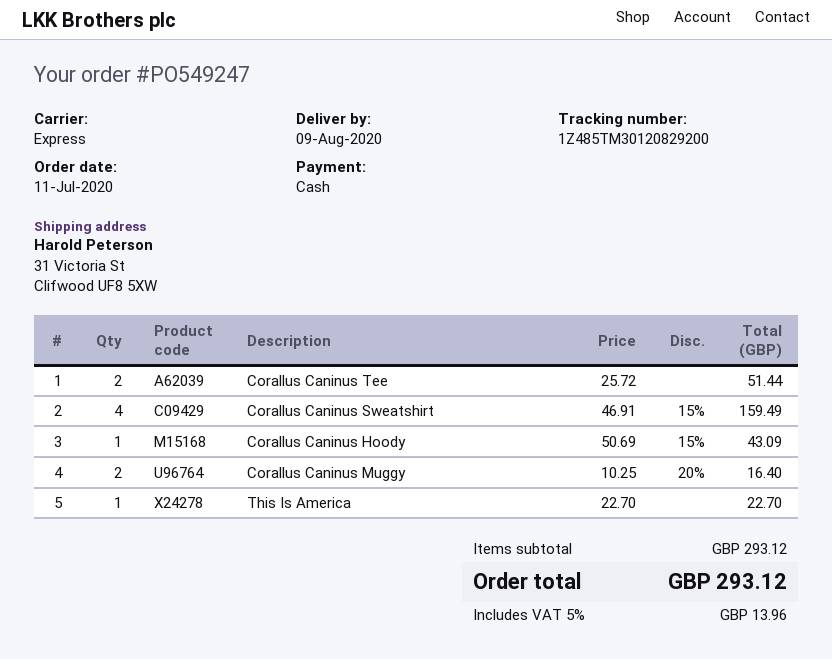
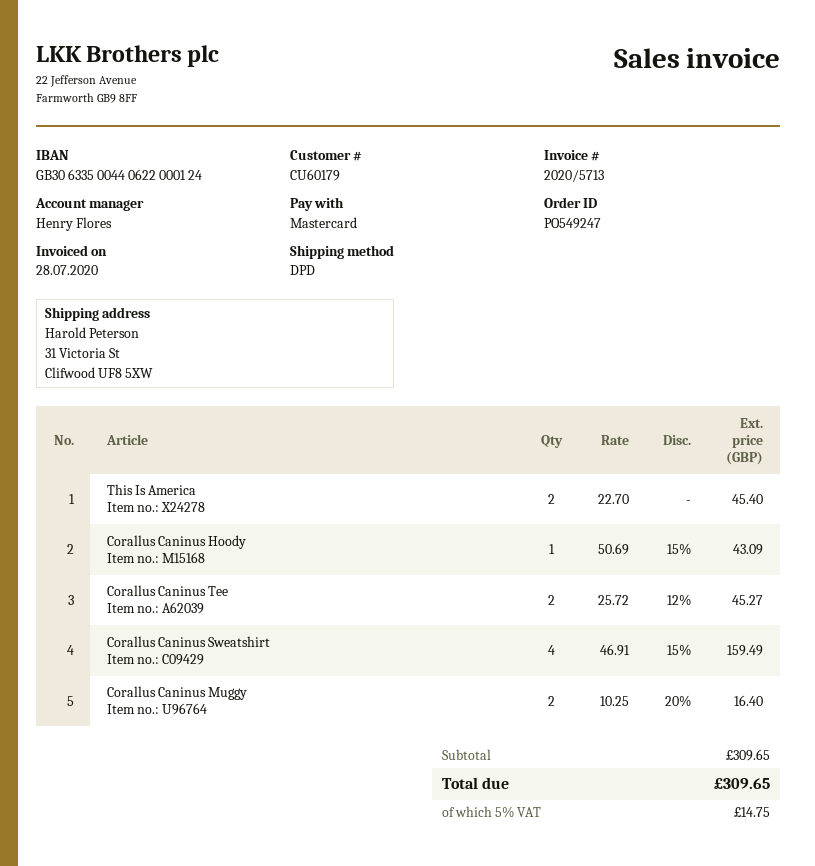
payment method: cash -> Mastercard
shipping method: express -> DPD
Corallus Caninus Tee: 2 x 25.72 = 51.44 -> 2 x 25.72 - 12% = 45.27
This Is America: 1 x 22.70 = 22.70 -> 2 x 22.70 = 45.40
subtotal: 293.12 -> 309.65
tax: 5% = 13.96 -> 5% = 14.75
total: 293.12 -> 309.65

